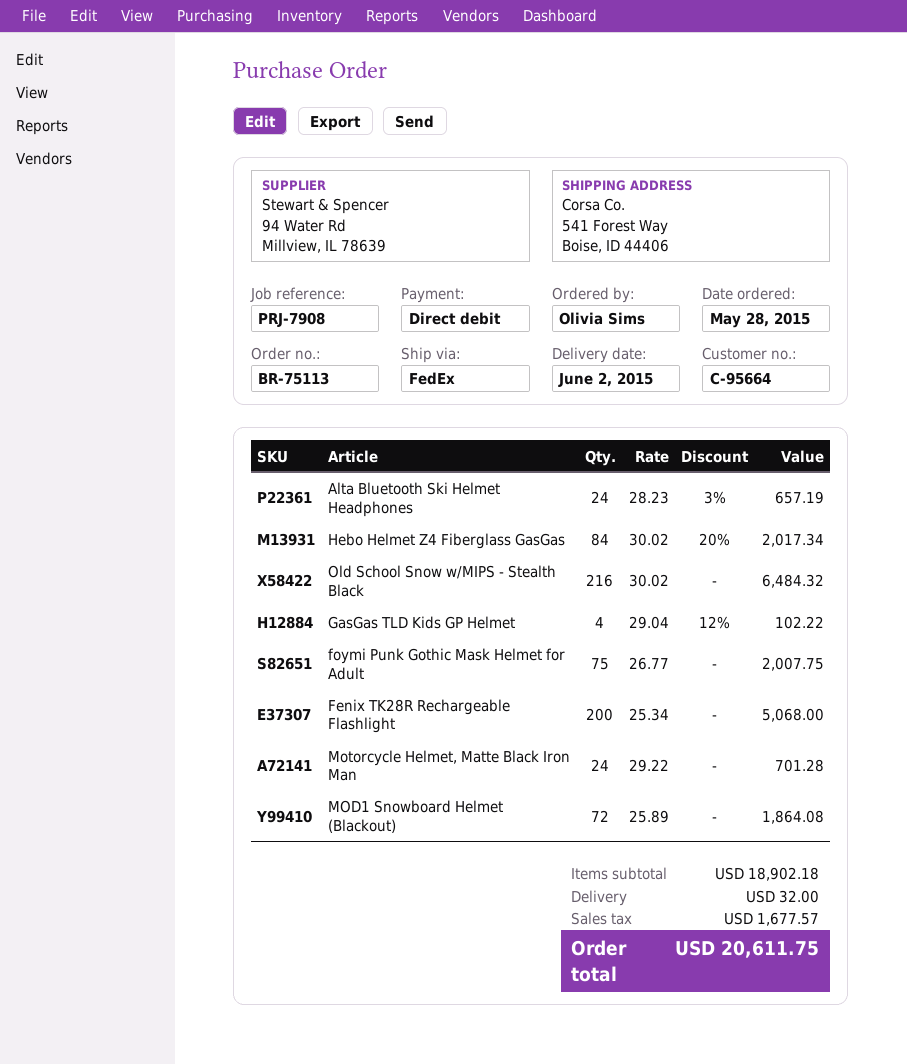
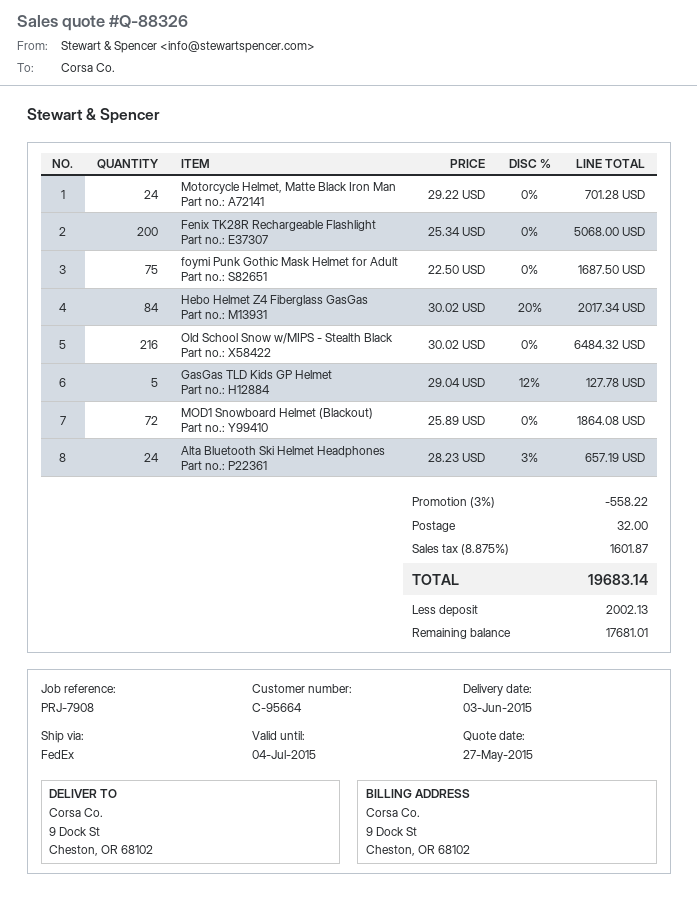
delivery date: 2015-06-02 -> 2015-06-03
ship to: 541 Forest Way, Boise, ID 44406 -> 9 Dock St, Cheston, OR 68102
GasGas TLD Kids GP Helmet: 4 x 29.04 - 12% = 102.22 -> 5 x 29.04 - 12% = 127.78
foymi Punk Gothic Mask Helmet for Adult: 75 x 26.77 = 2007.75 -> 75 x 22.50 = 1687.50
discount: none -> 3% = 558.22
tax: 1677.57 -> 1601.87
total: 20611.75 -> 19683.14

